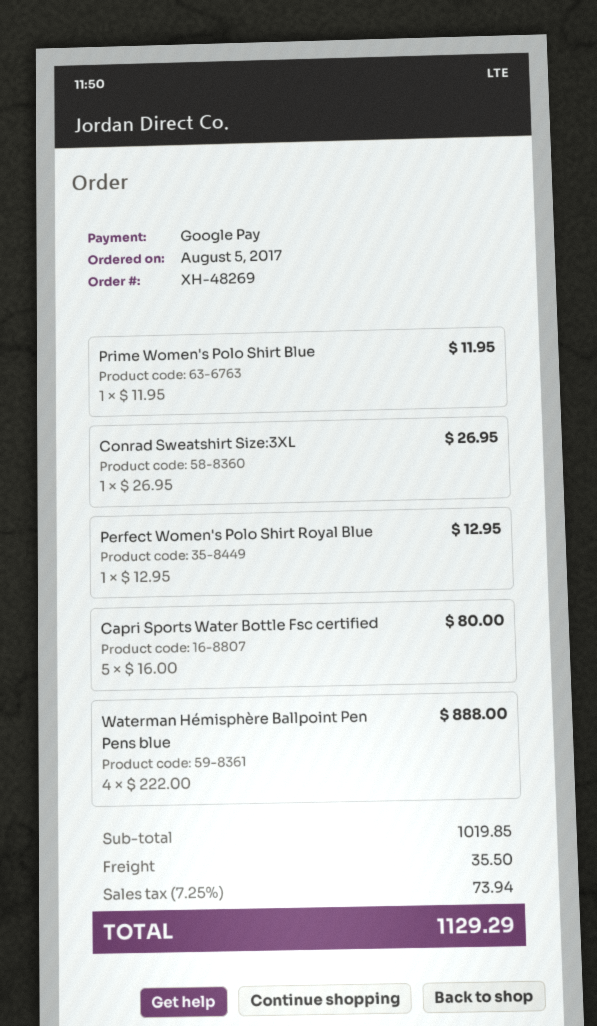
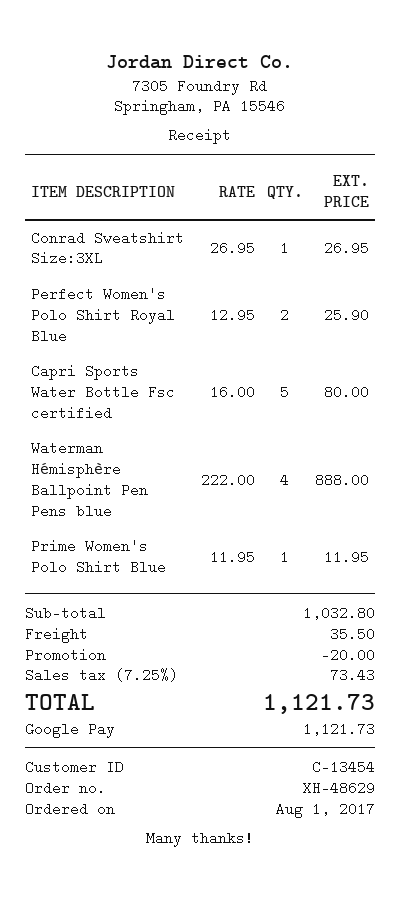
order number: XH-48269 -> XH-48629
order date: 2017-08-05 -> 2017-08-01
Perfect Women's Polo Shirt Royal Blue: 1 x 12.95 = 12.95 -> 2 x 12.95 = 25.90
subtotal: 1019.85 -> 1032.80
discount: none -> 20.00
tax: 7.25% = 73.94 -> 7.25% = 73.43
total: 1129.29 -> 1121.73

